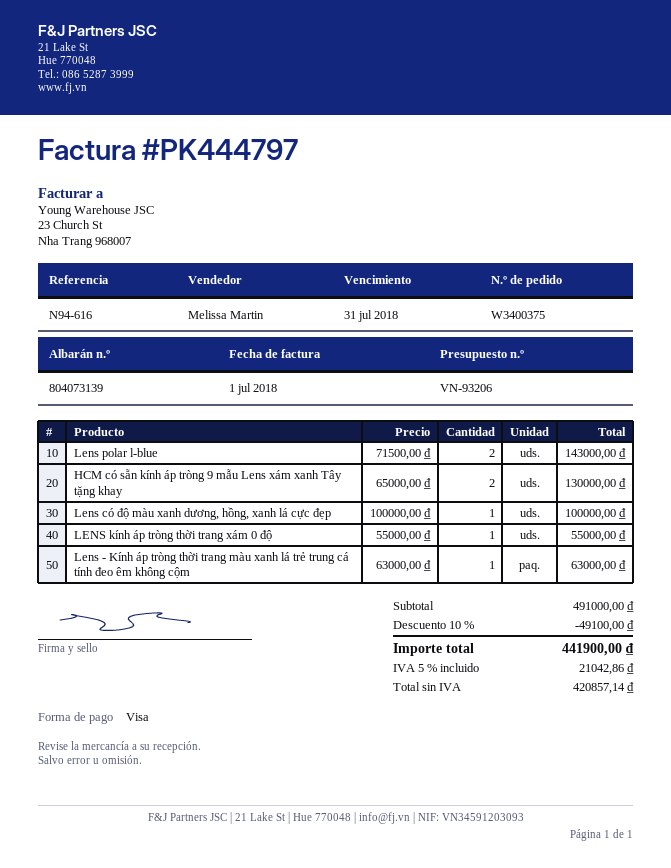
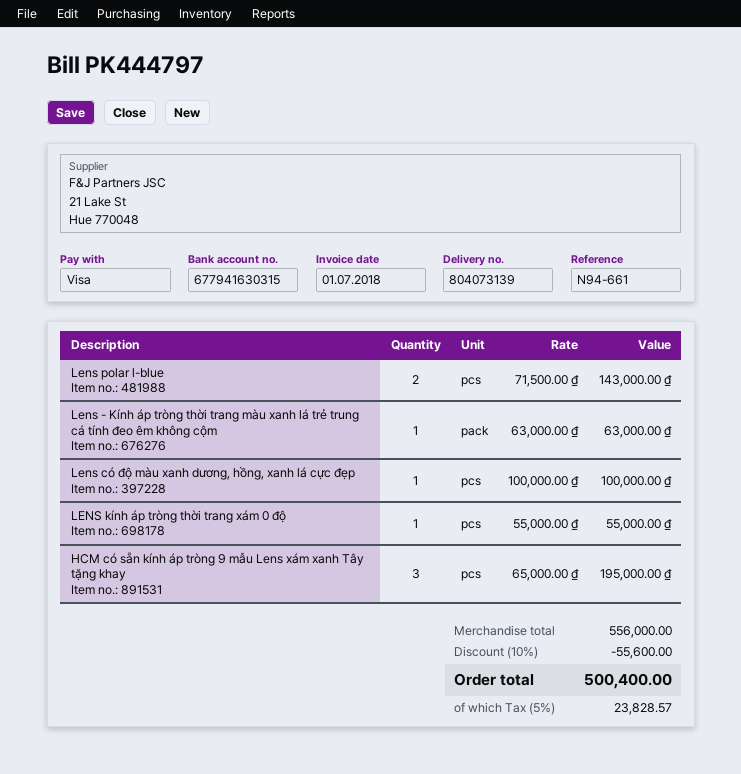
reference: N94-616 -> N94-661
HCM có sẵn kính áp tròng 9 mẫu Lens xám xanh Tây tặng khay: 2 x 65000.00 = 130000.00 -> 3 x 65000.00 = 195000.00
subtotal: 491000.00 -> 556000.00
discount: 10% = 49100.00 -> 10% = 55600.00
tax: 5% = 21042.86 -> 5% = 23828.57
total: 441900.00 -> 500400.00

